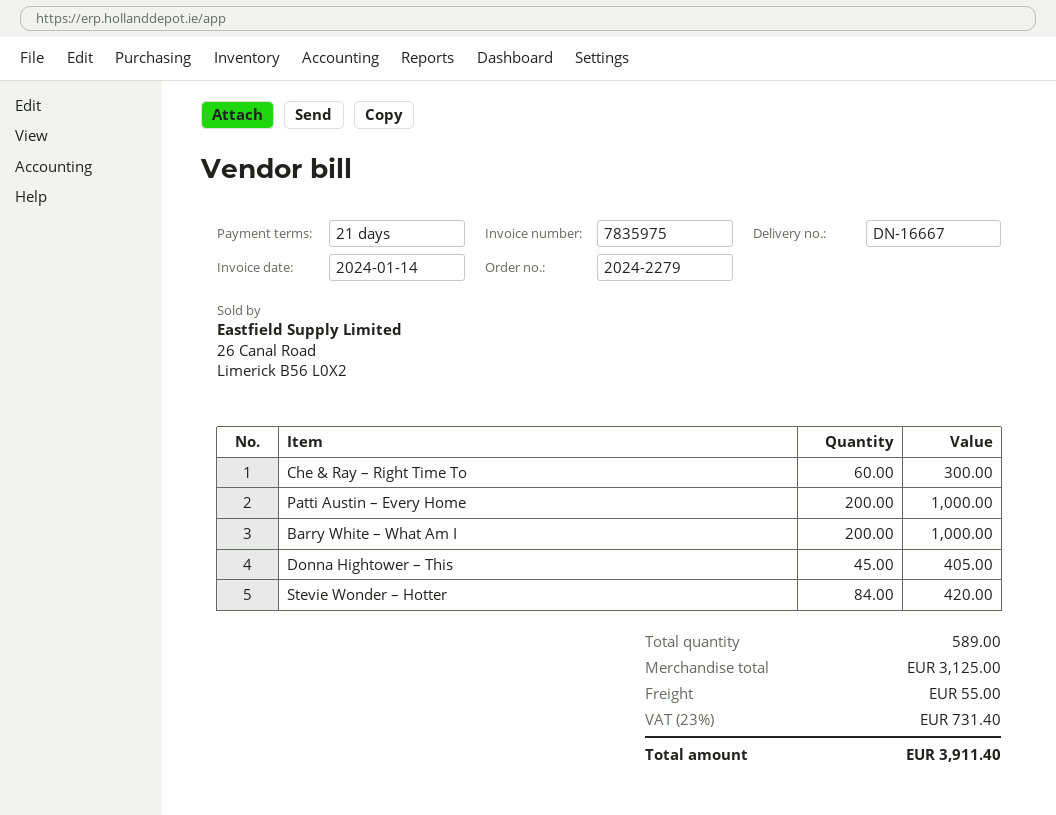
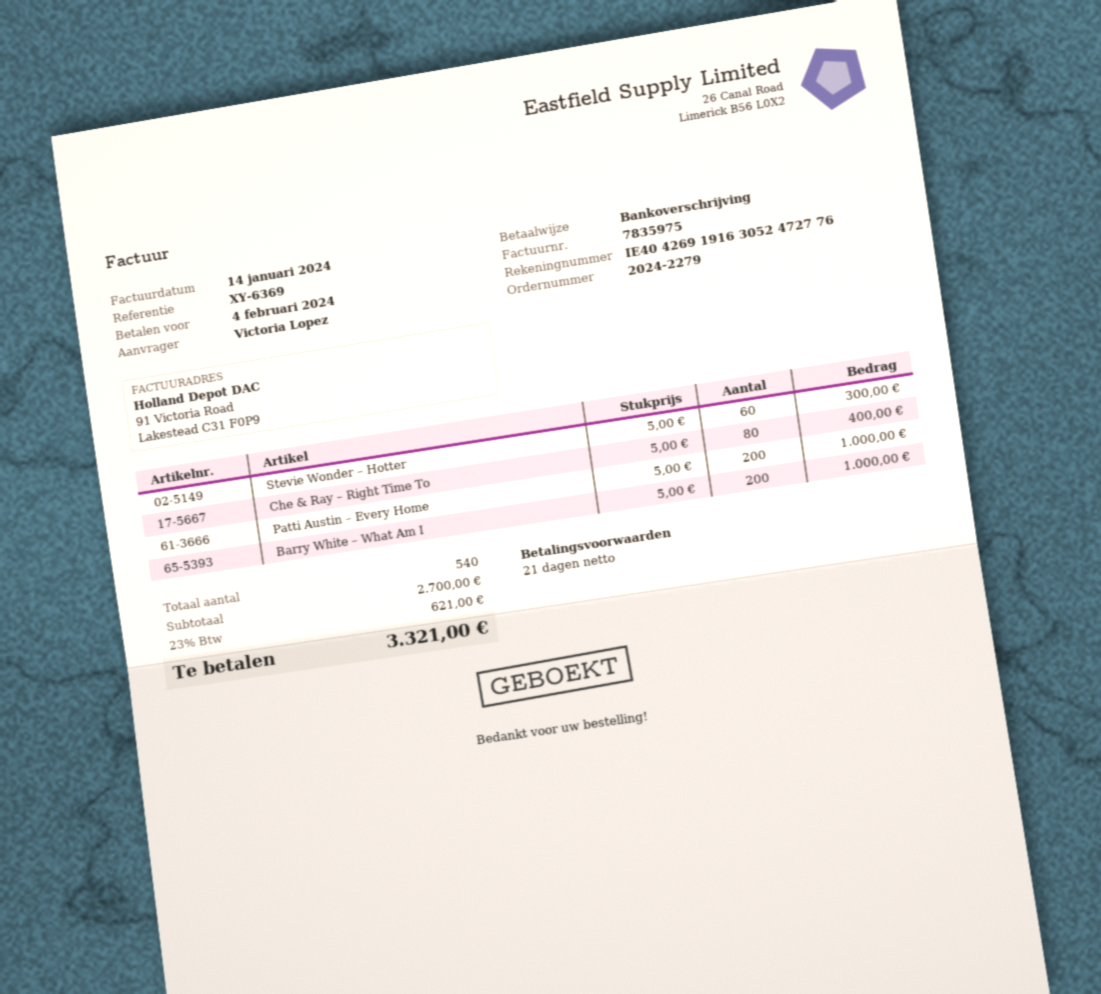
Che & Ray – Right Time To: 60 for 300.00 -> 80 for 400.00
Donna Hightower – This: 45 for 405.00 -> none
Stevie Wonder – Hotter: 84 for 420.00 -> 60 for 300.00
total quantity: 589 -> 540
subtotal: 3125.00 -> 2700.00
shipping: 55.00 -> none
tax: 23% = 731.40 -> 23% = 621.00
total: 3911.40 -> 3321.00

